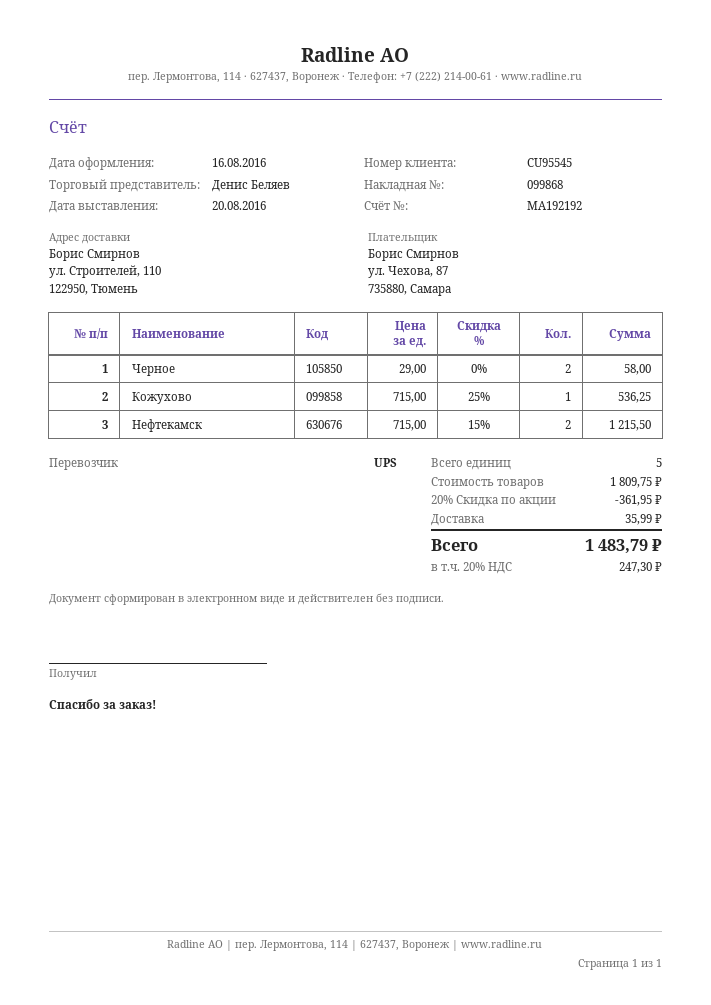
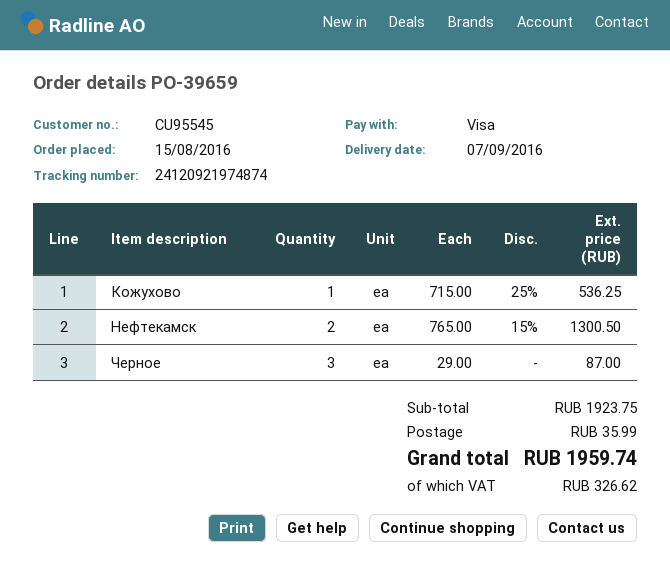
order date: 2016-08-16 -> 2016-08-15
Черное: 2 x 29.00 = 58.00 -> 3 x 29.00 = 87.00
Нефтекамск: 2 x 715.00 - 15% = 1215.50 -> 2 x 765.00 - 15% = 1300.50
subtotal: 1809.75 -> 1923.75
discount: 20% = 361.95 -> none
tax: 247.30 -> 326.62
total: 1483.79 -> 1959.74

